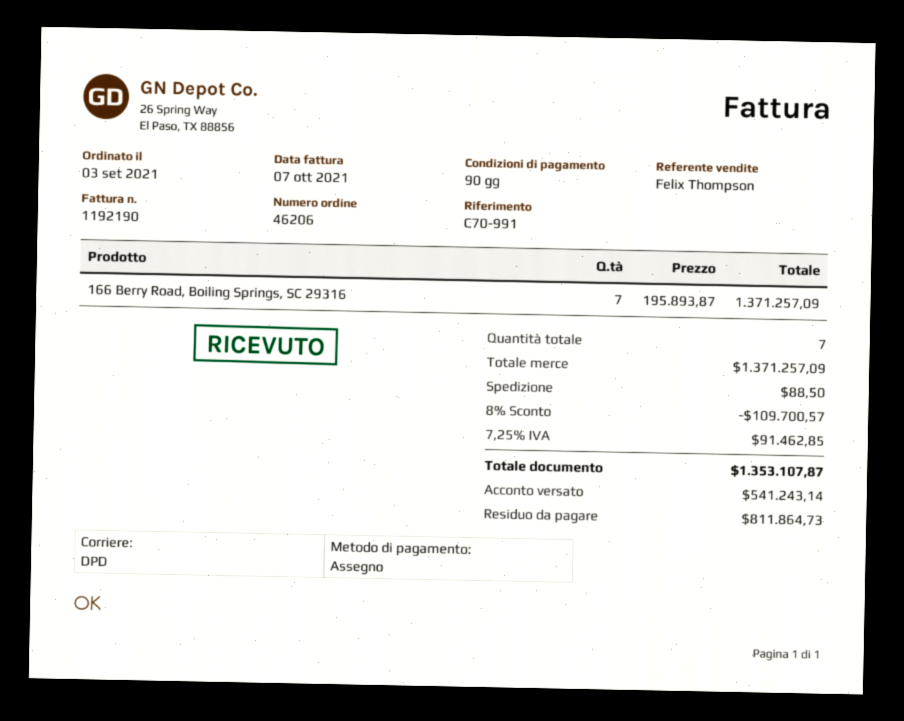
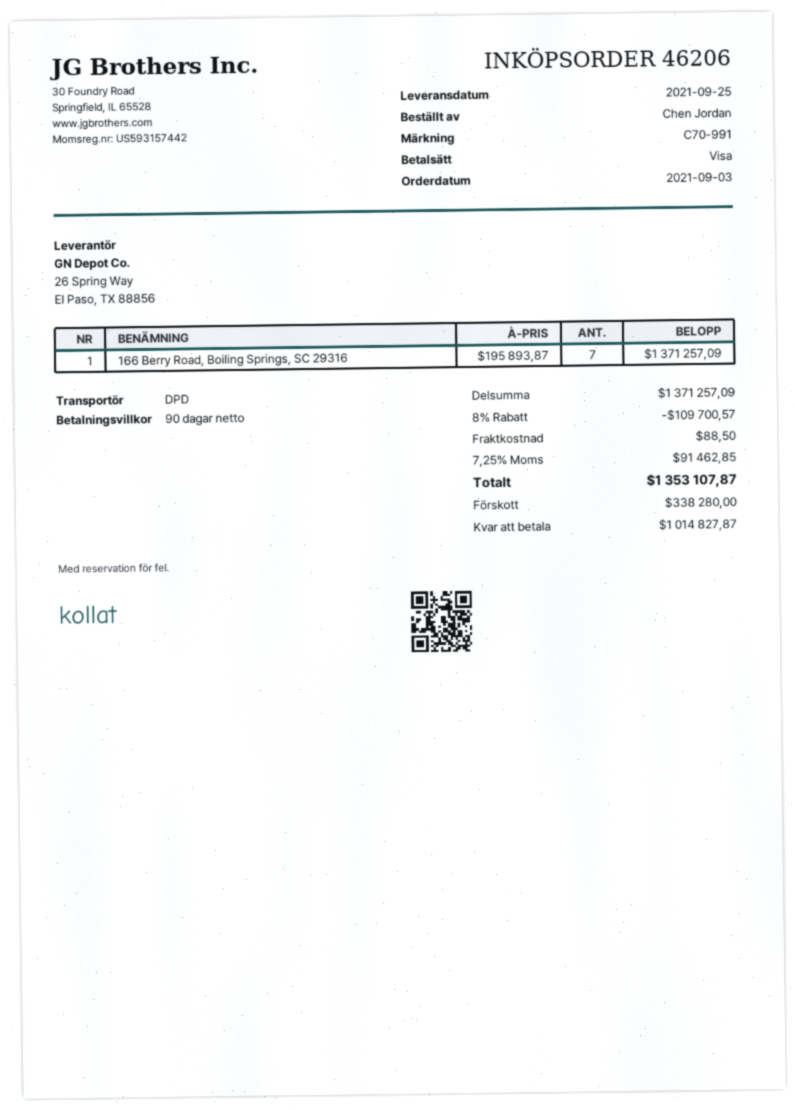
payment method: cheque -> Visa
deposit: 541243.14 -> 338280.00
balance: 811864.73 -> 1014827.87

